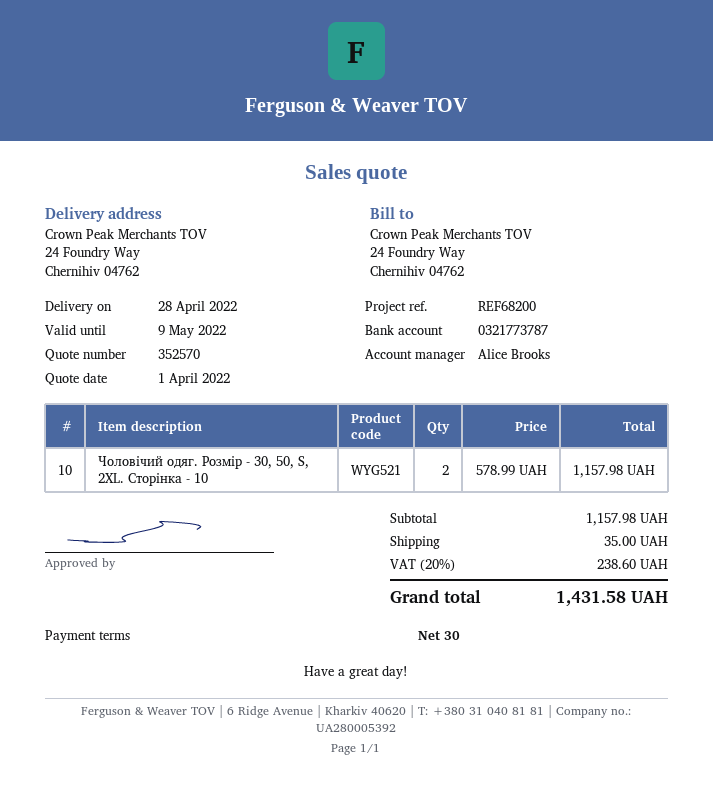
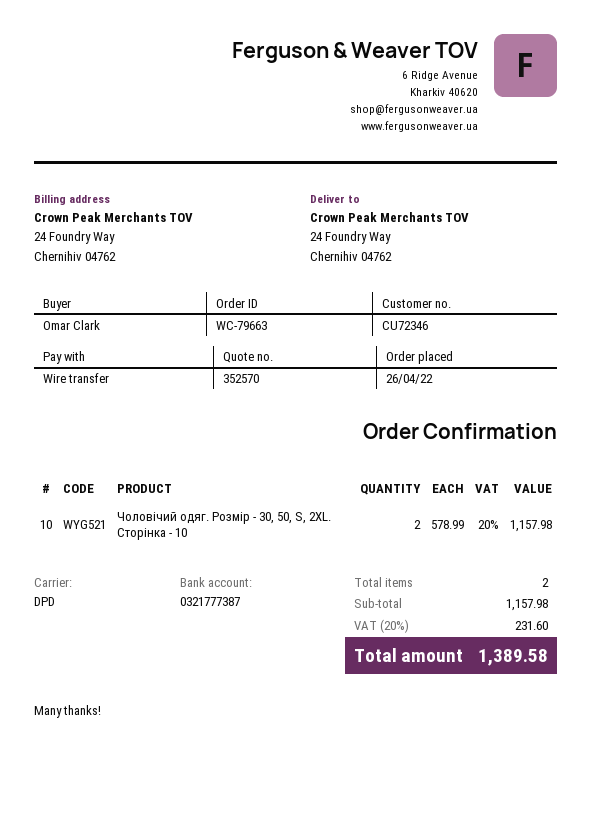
bank account: 0321773787 -> 0321777387
shipping: 35.00 -> none
tax: 20% = 238.60 -> 20% = 231.60
total: 1431.58 -> 1389.58

